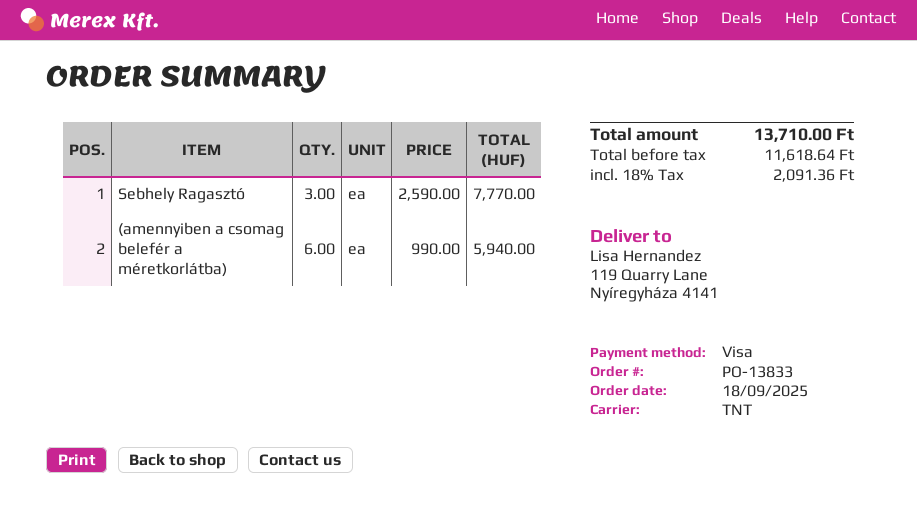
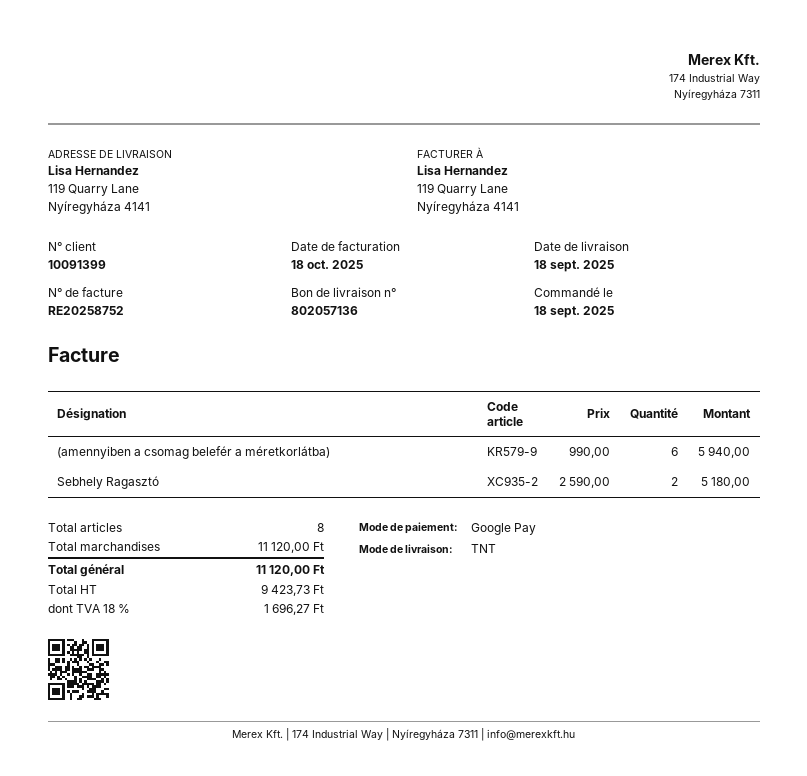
payment method: Visa -> Google Pay
Sebhely Ragasztó: 3 x 2590.00 = 7770.00 -> 2 x 2590.00 = 5180.00
net: 11618.64 -> 9423.73
tax: 18% = 2091.36 -> 18% = 1696.27
total: 13710.00 -> 11120.00

